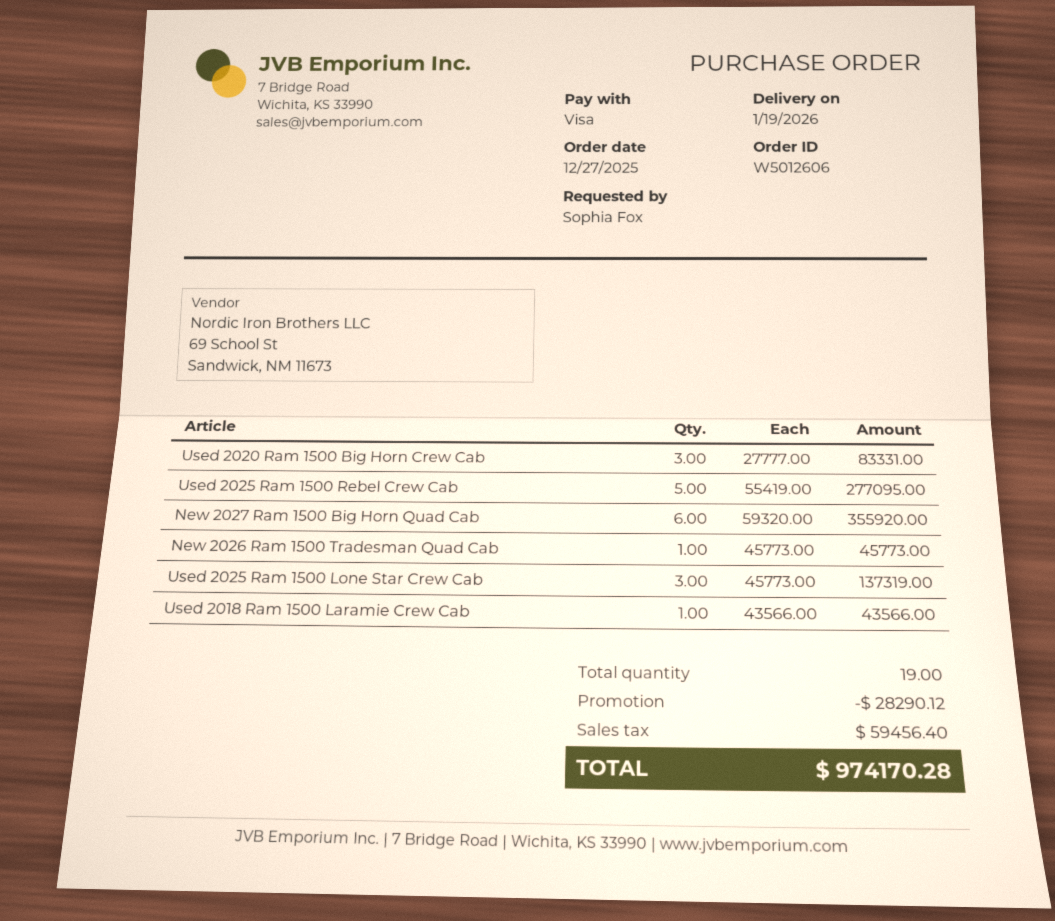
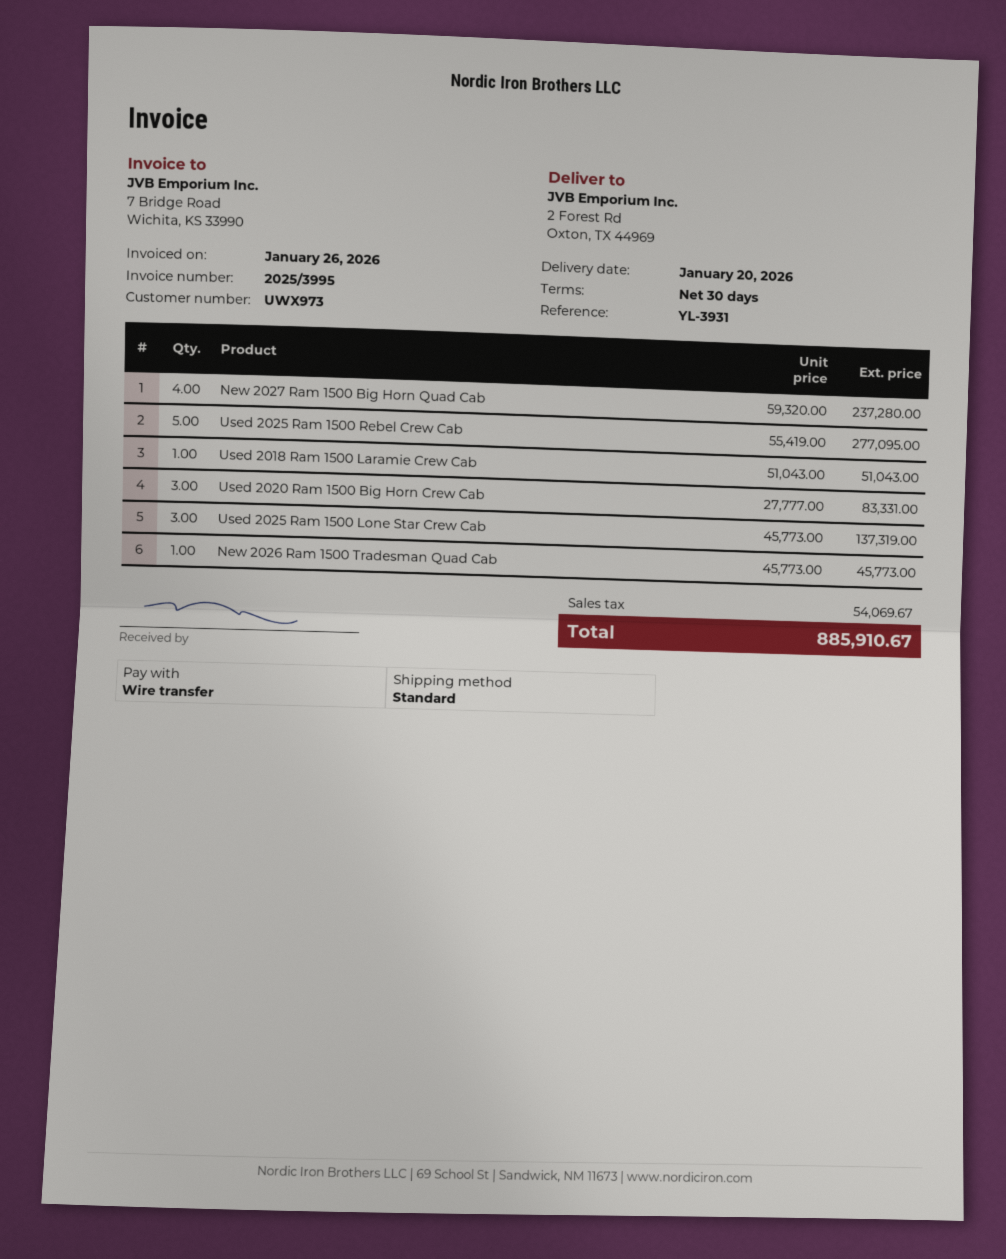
delivery date: 2026-01-19 -> 2026-01-20
payment method: Visa -> bank transfer
New 2027 Ram 1500 Big Horn Quad Cab: 6 x 59320.00 = 355920.00 -> 4 x 59320.00 = 237280.00
Used 2018 Ram 1500 Laramie Crew Cab: 1 x 43566.00 = 43566.00 -> 1 x 51043.00 = 51043.00
discount: 28290.12 -> none
tax: 59456.40 -> 54069.67
total: 974170.28 -> 885910.67

